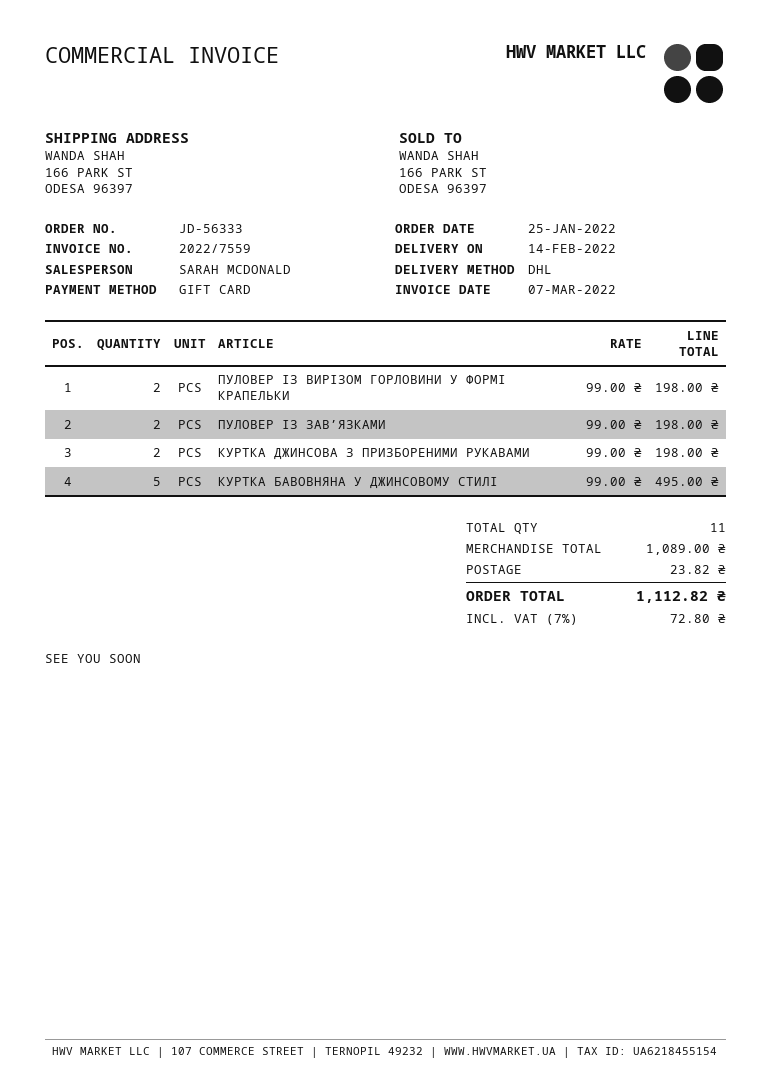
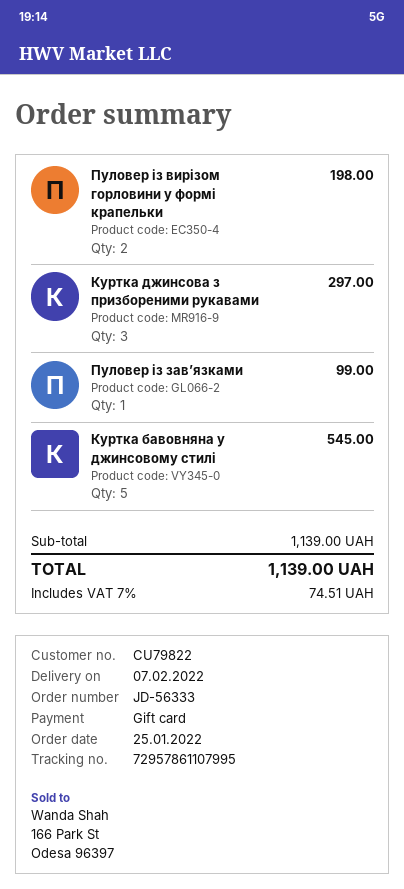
delivery date: 2022-02-14 -> 2022-02-07
ПУЛОВЕР ІЗ ЗАВ’ЯЗКАМИ: 2 for 198.00 -> 1 for 99.00
КУРТКА ДЖИНСОВА З ПРИЗБОРЕНИМИ РУКАВАМИ: 2 for 198.00 -> 3 for 297.00
КУРТКА БАВОВНЯНА У ДЖИНСОВОМУ СТИЛІ: 5 for 495.00 -> 5 for 545.00
subtotal: 1089.00 -> 1139.00
shipping: 23.82 -> none
tax: 7% = 72.80 -> 7% = 74.51
total: 1112.82 -> 1139.00

